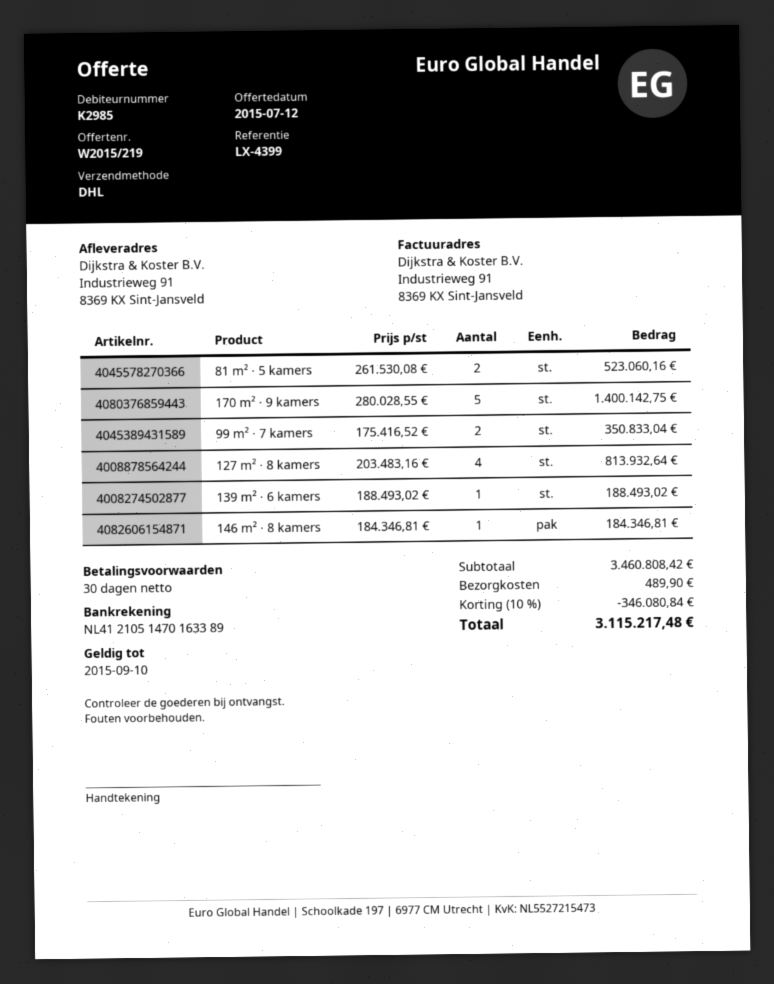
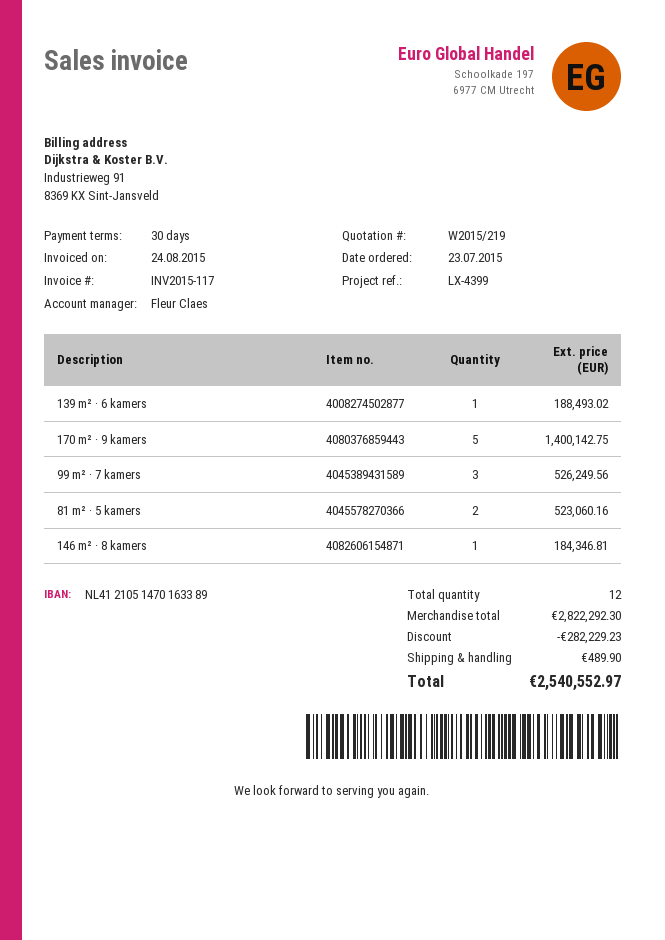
99 m² · 7 kamers: 2 for 350833.04 -> 3 for 526249.56
127 m² · 8 kamers: 4 for 813932.64 -> none
subtotal: 3460808.42 -> 2822292.30
discount: 346080.84 -> 282229.23
total: 3115217.48 -> 2540552.97

